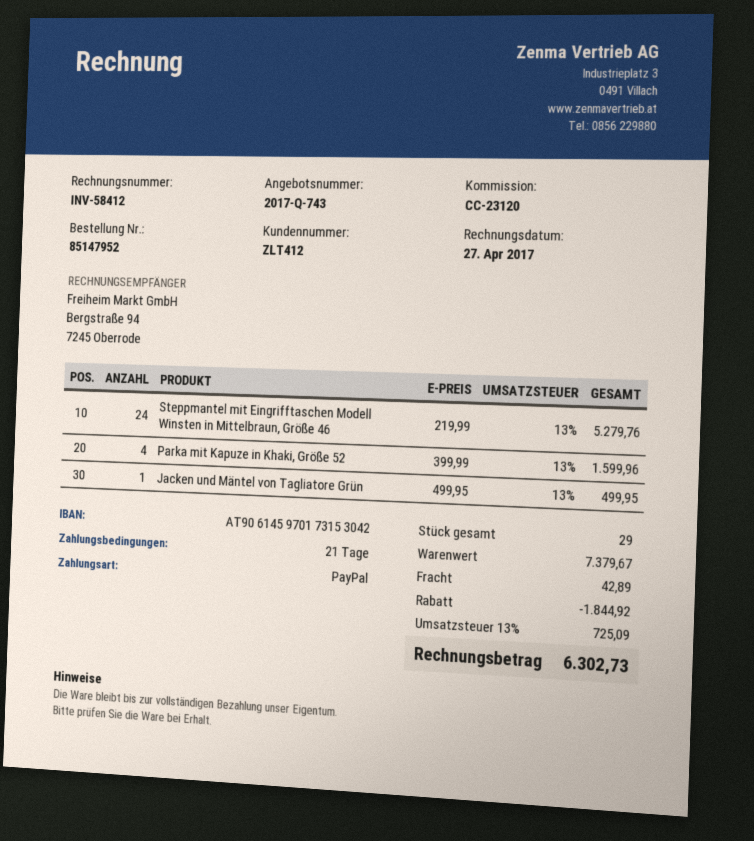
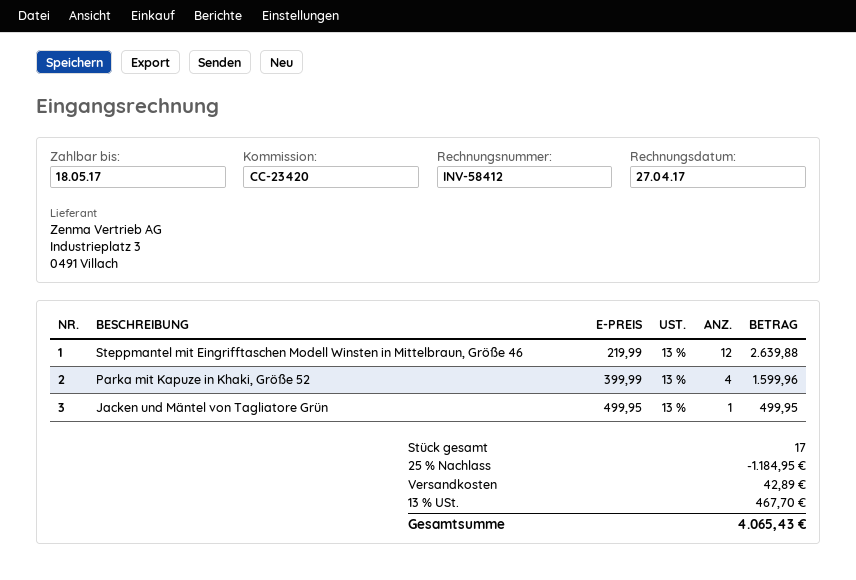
reference: CC-23120 -> CC-23420
Steppmantel mit Eingrifftaschen Modell Winsten in Mittelbraun, Größe 46: 24 x 219.99 = 5279.76 -> 12 x 219.99 = 2639.88
total quantity: 29 -> 17
discount: 1844.92 -> 1184.95
tax: 13% = 725.09 -> 13% = 467.70
total: 6302.73 -> 4065.43

